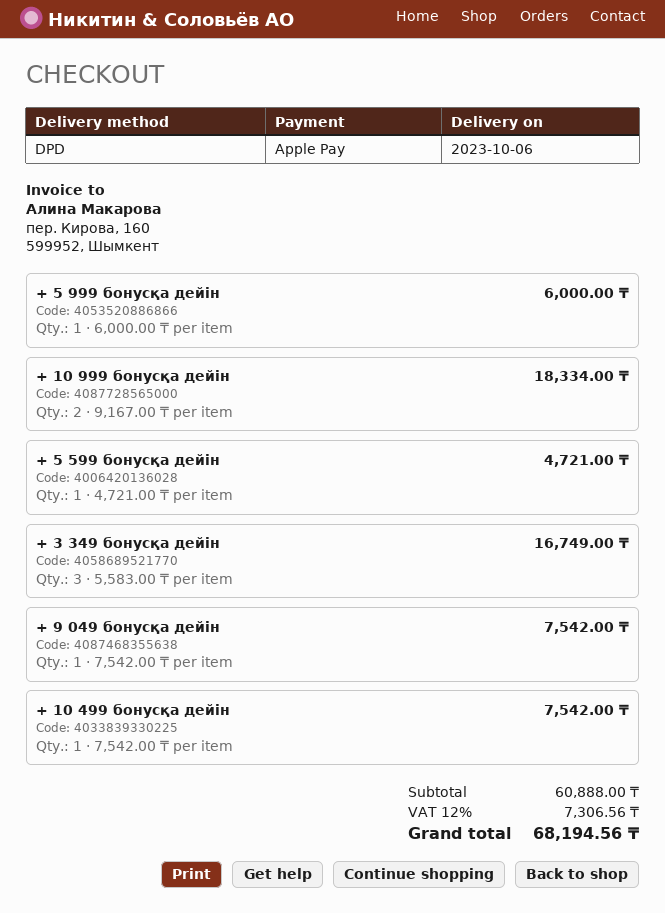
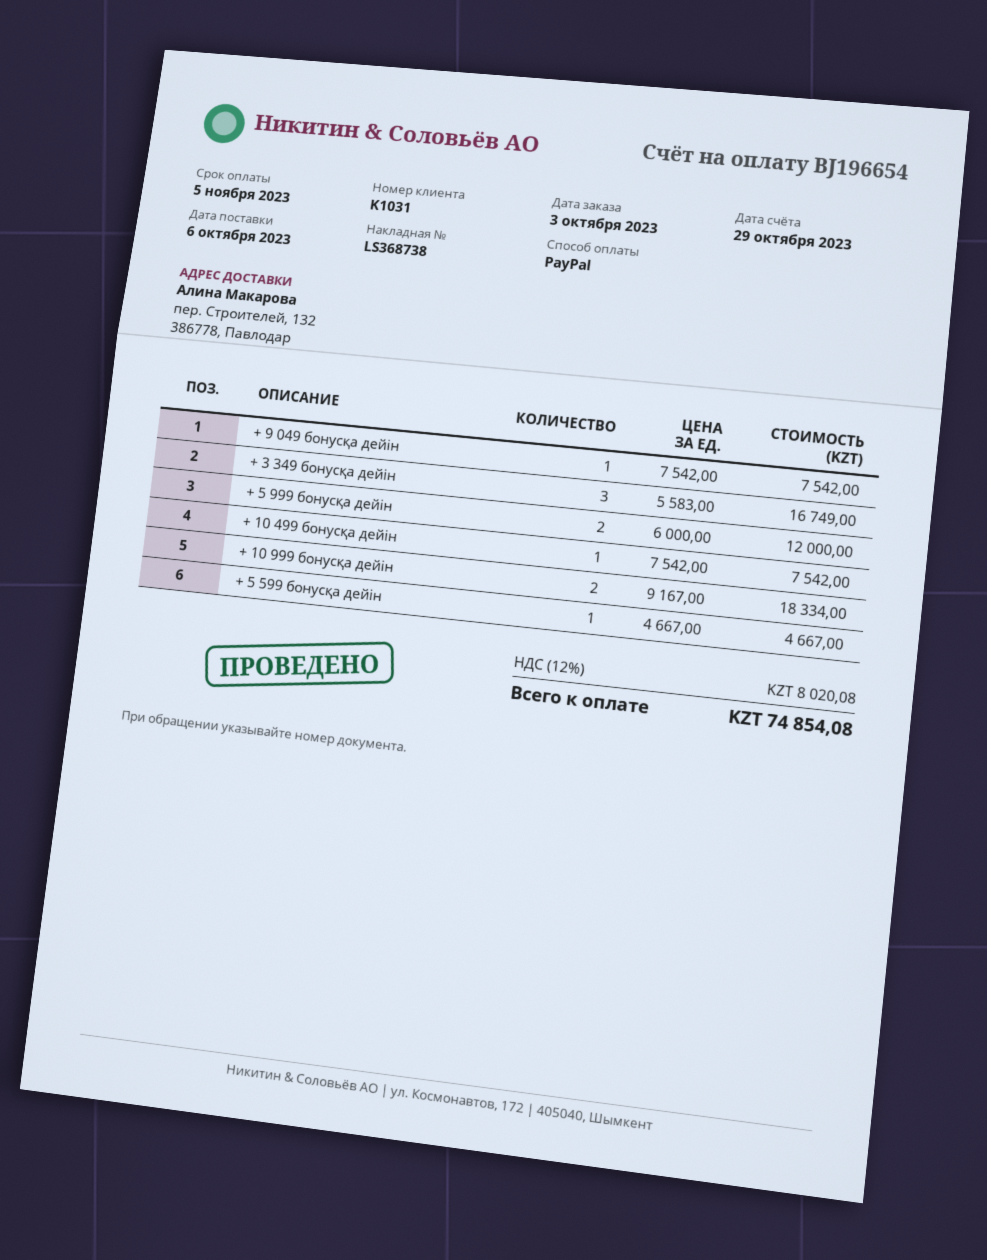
payment method: Apple Pay -> PayPal
+ 5 999 бонусқа дейін: 1 x 6000.00 = 6000.00 -> 2 x 6000.00 = 12000.00
+ 5 599 бонусқа дейін: 1 x 4721.00 = 4721.00 -> 1 x 4667.00 = 4667.00
tax: 12% = 7306.56 -> 12% = 8020.08
total: 68194.56 -> 74854.08

